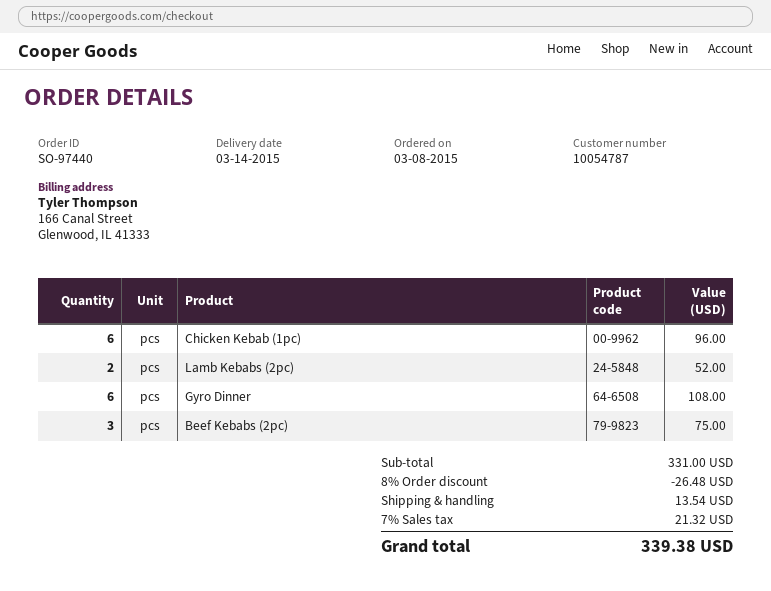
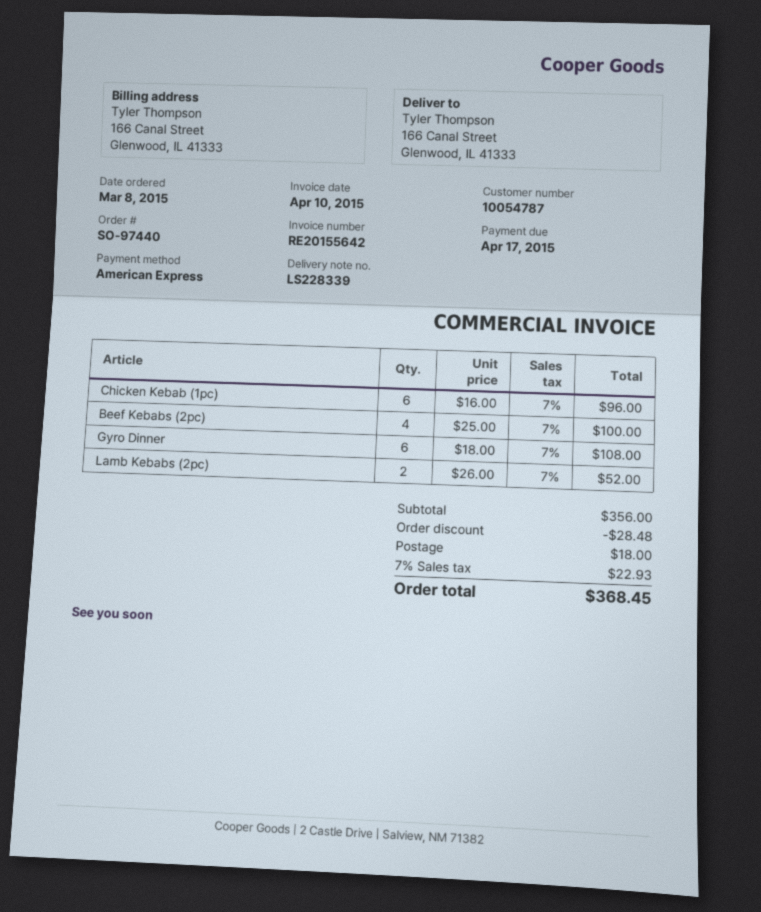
Beef Kebabs (2pc): 3 for 75.00 -> 4 for 100.00
subtotal: 331.00 -> 356.00
discount: 26.48 -> 28.48
shipping: 13.54 -> 18.00
tax: 7% = 21.32 -> 7% = 22.93
total: 339.38 -> 368.45

